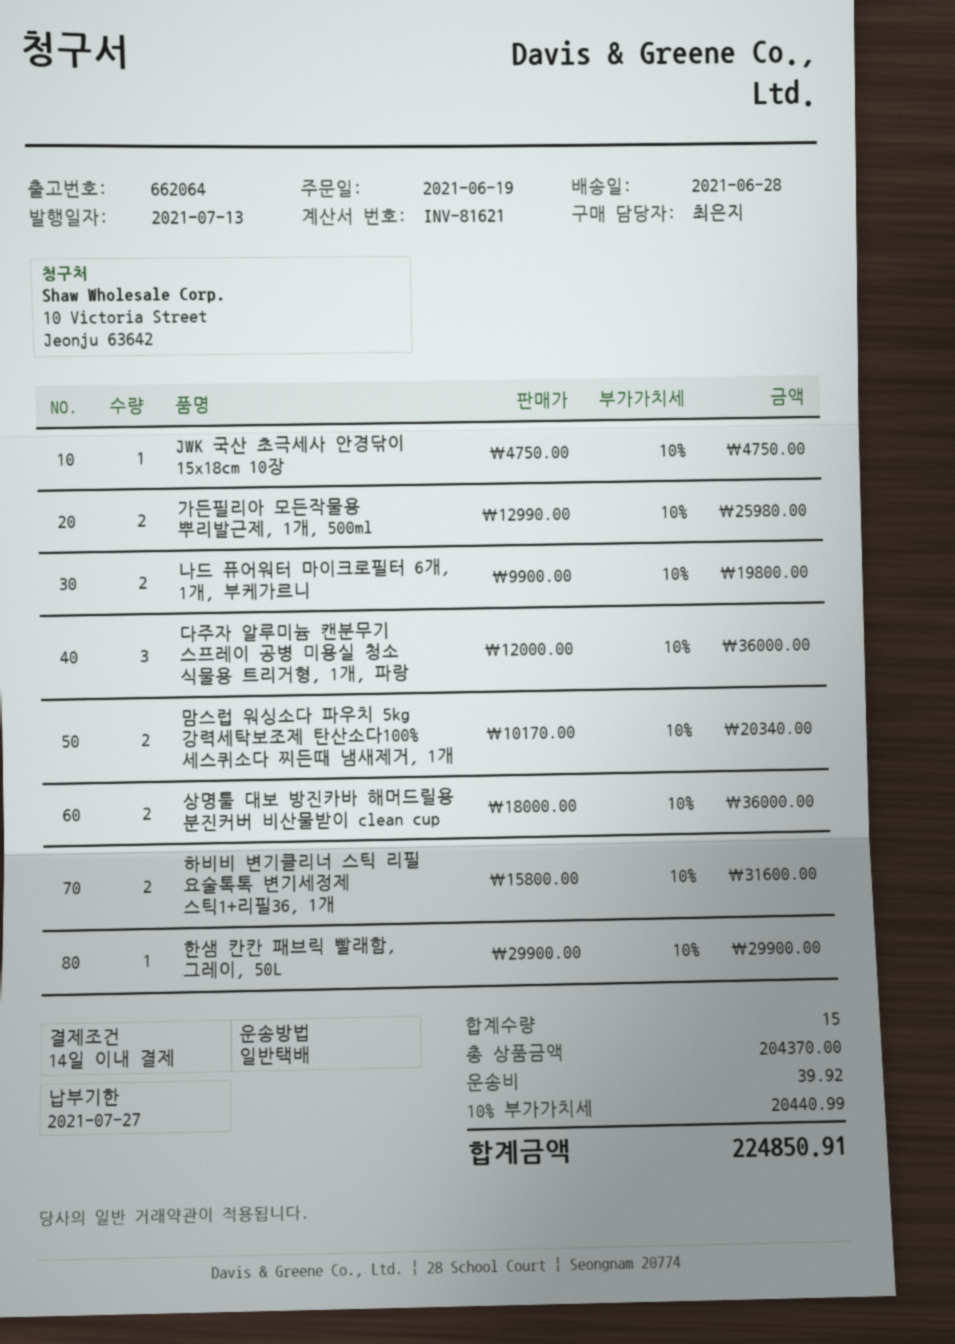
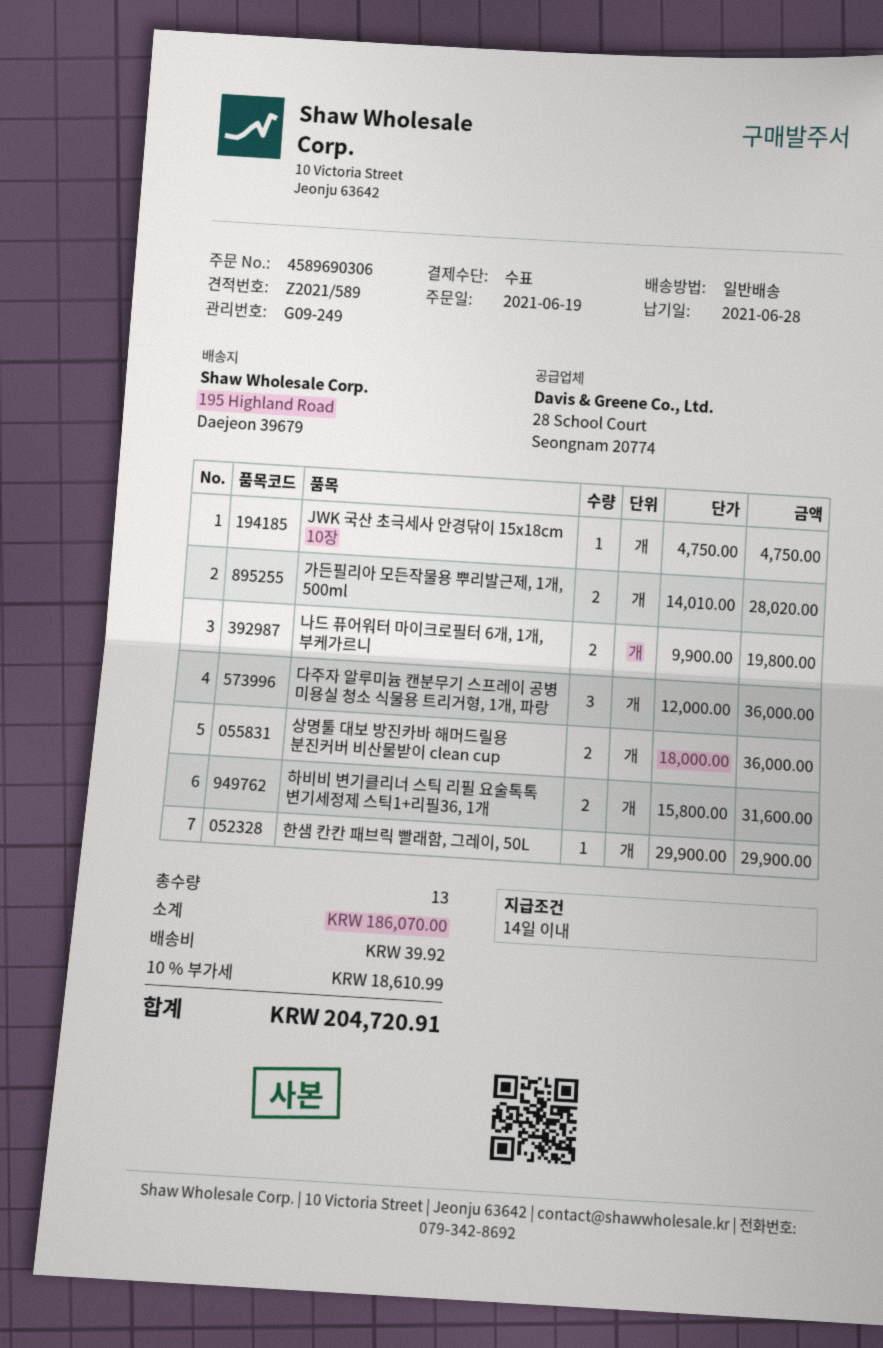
가든필리아 모든작물용 뿌리발근제, 1개, 500ml: 2 x 12990.00 = 25980.00 -> 2 x 14010.00 = 28020.00
맘스럽 워싱소다 파우치 5kg 강력세탁보조제 탄산소다100% 세스퀴소다 찌든때 냄새제거, 1개: 2 x 10170.00 = 20340.00 -> none
total quantity: 15 -> 13
subtotal: 204370.00 -> 186070.00
tax: 10% = 20440.99 -> 10% = 18610.99
total: 224850.91 -> 204720.91

